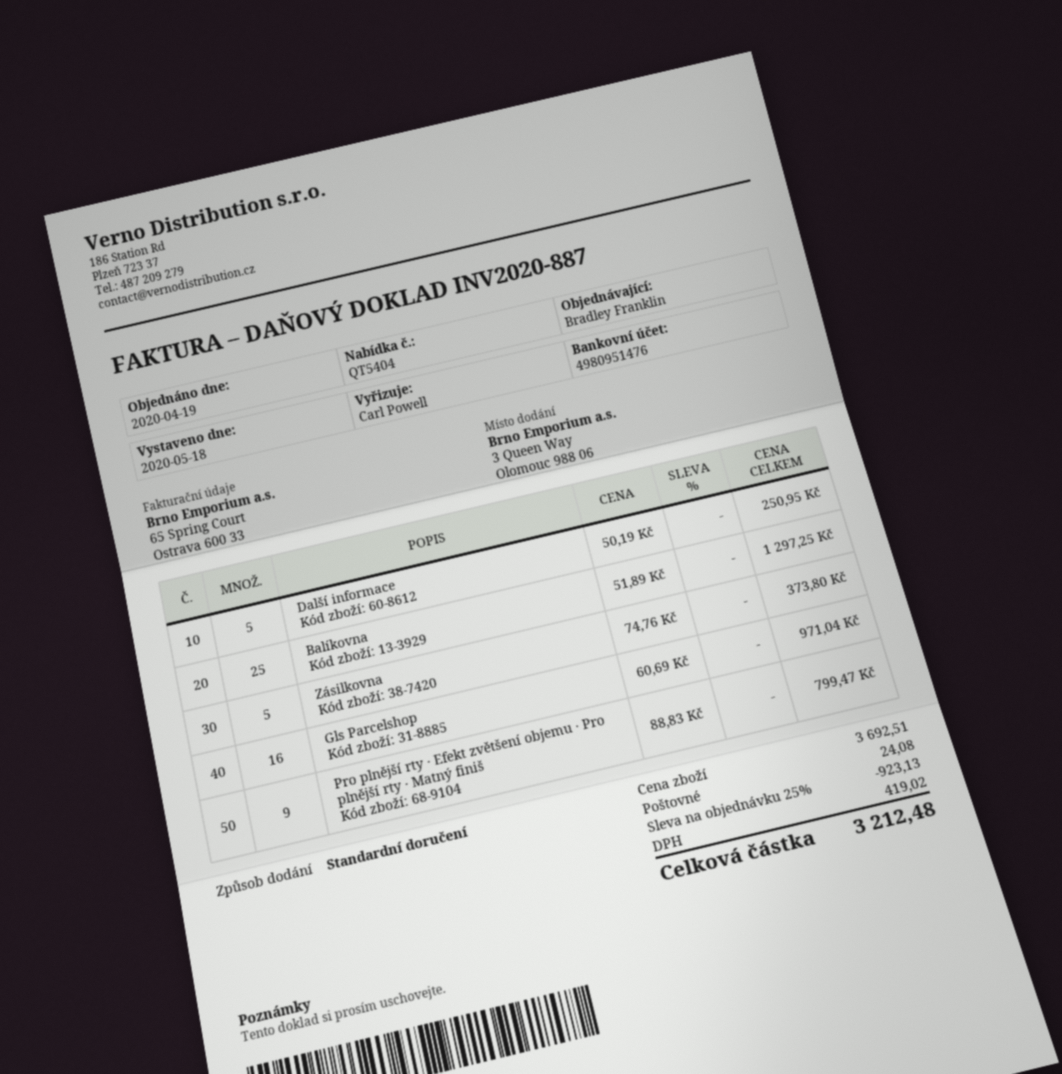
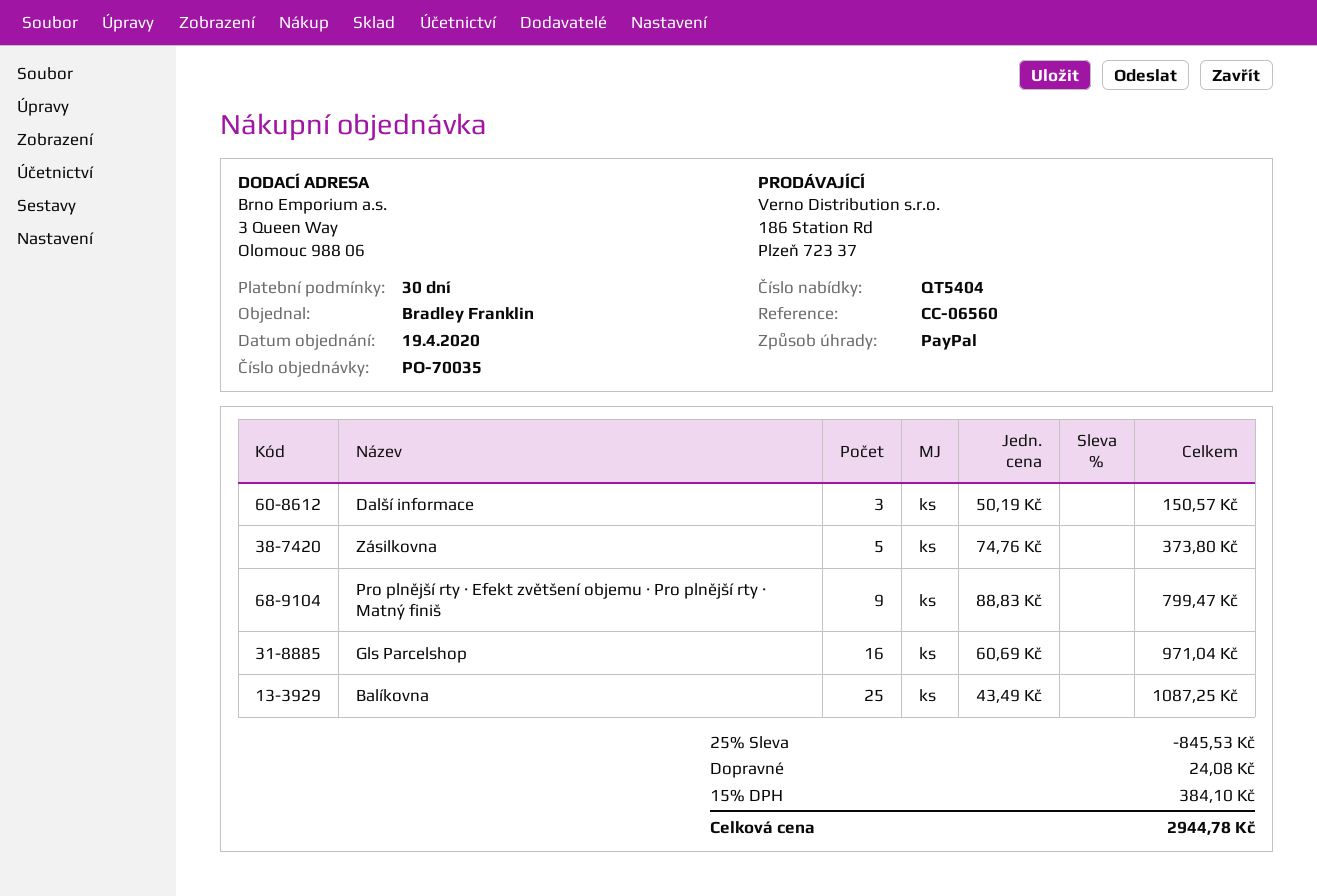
Další informace: 5 x 50.19 = 250.95 -> 3 x 50.19 = 150.57
Balíkovna: 25 x 51.89 = 1297.25 -> 25 x 43.49 = 1087.25
discount: 25% = 923.13 -> 25% = 845.53
tax: 419.02 -> 384.10
total: 3212.48 -> 2944.78

